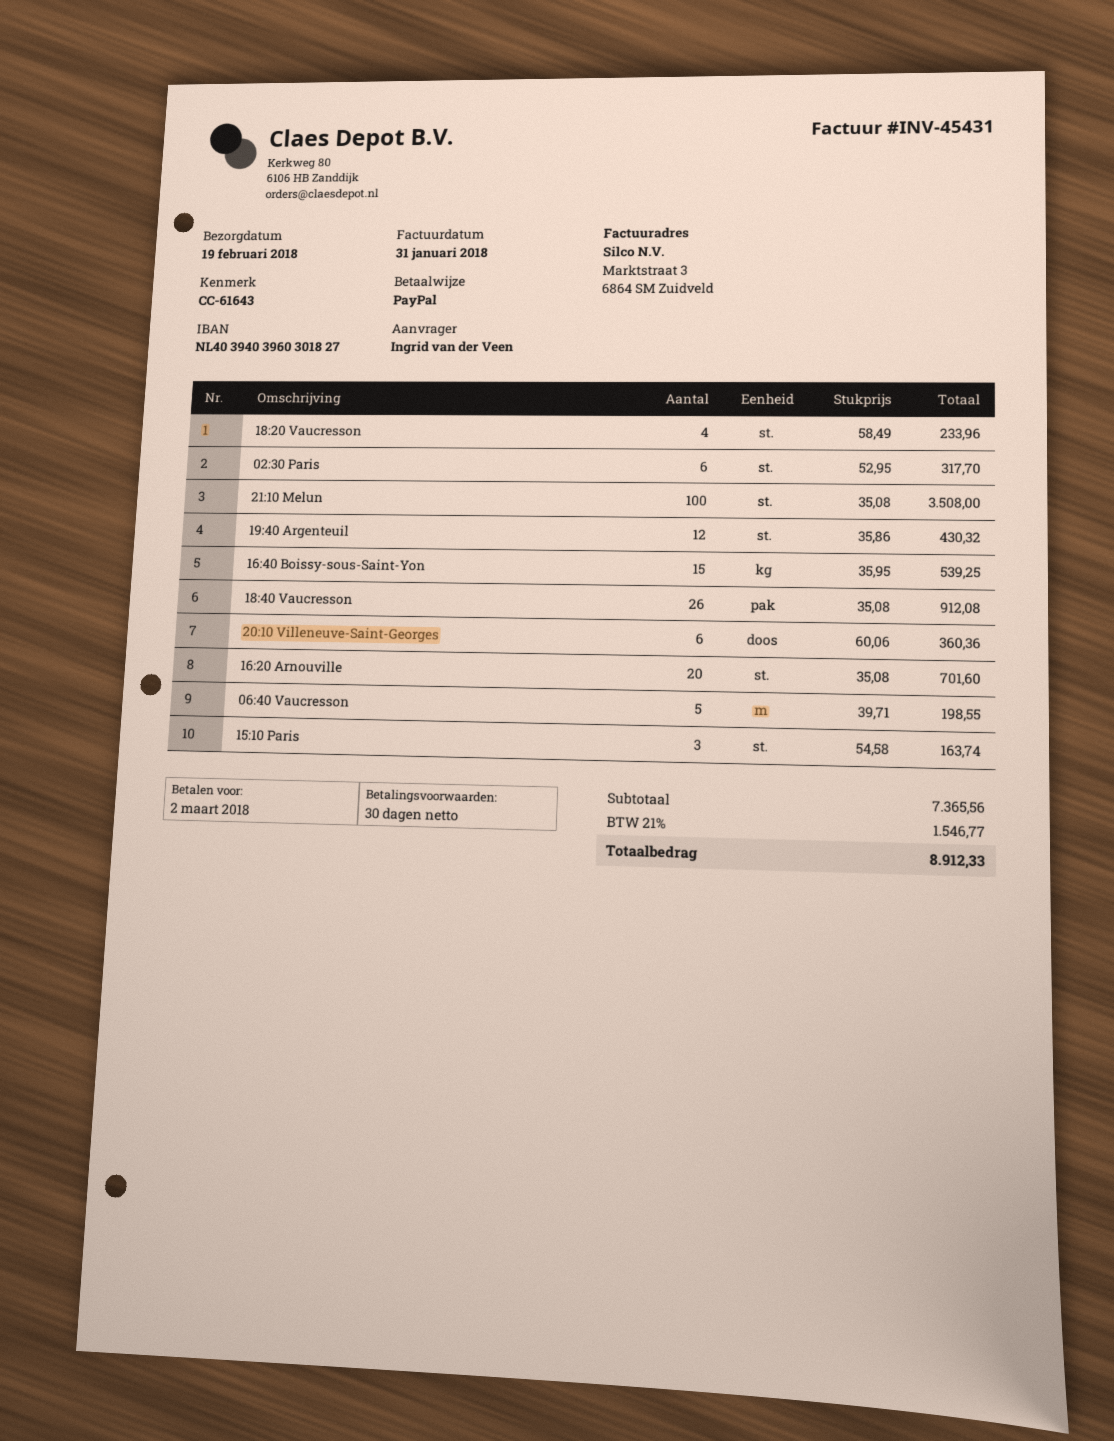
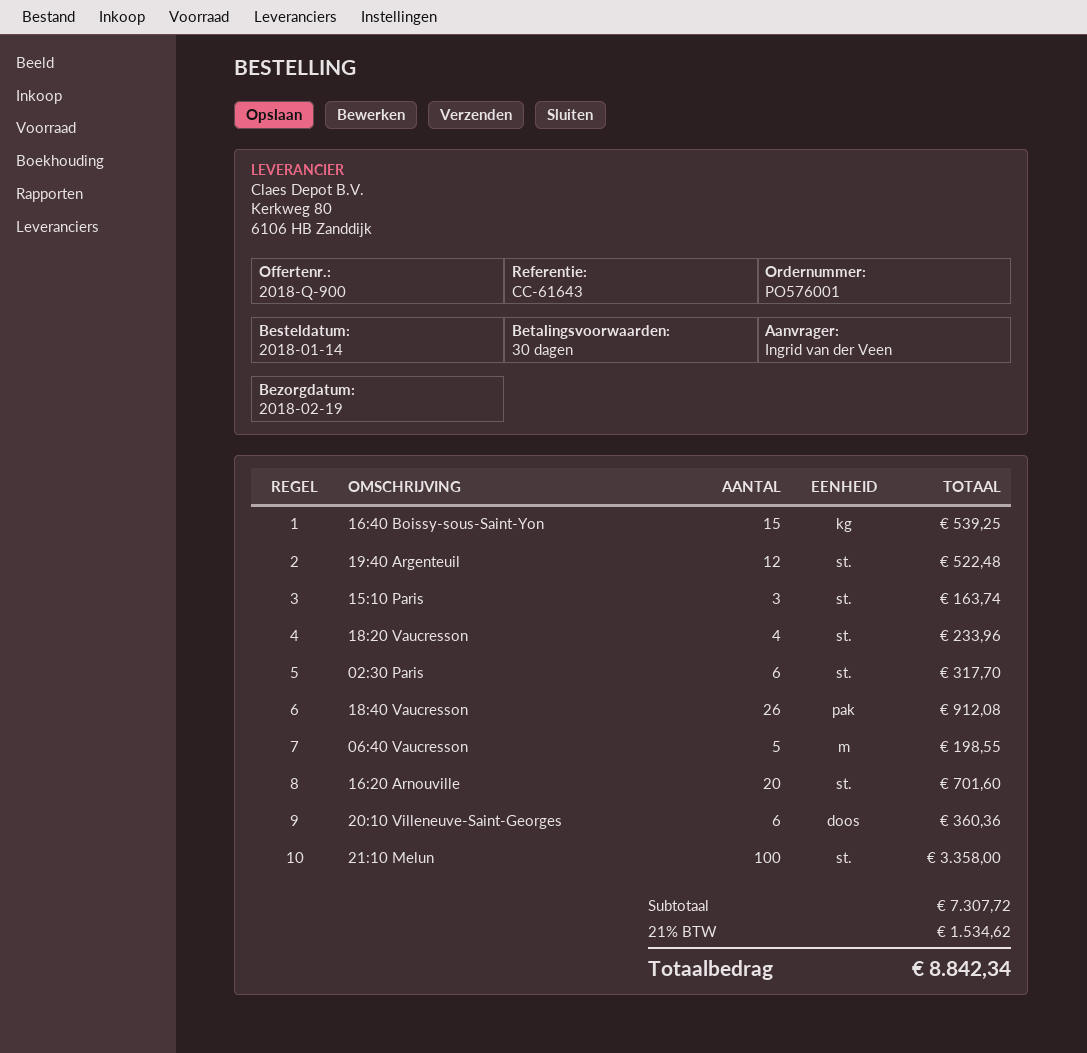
21:10 Melun: 100 for 3508.00 -> 100 for 3358.00
19:40 Argenteuil: 12 for 430.32 -> 12 for 522.48
subtotal: 7365.56 -> 7307.72
tax: 21% = 1546.77 -> 21% = 1534.62
total: 8912.33 -> 8842.34

